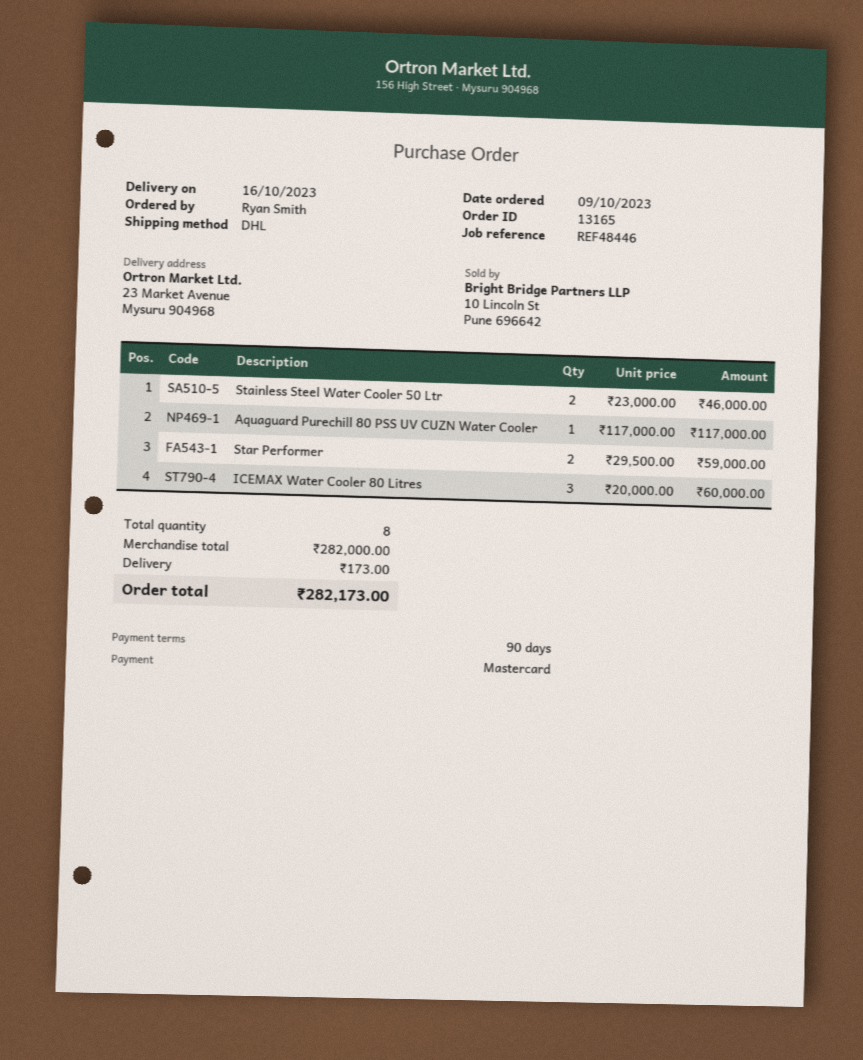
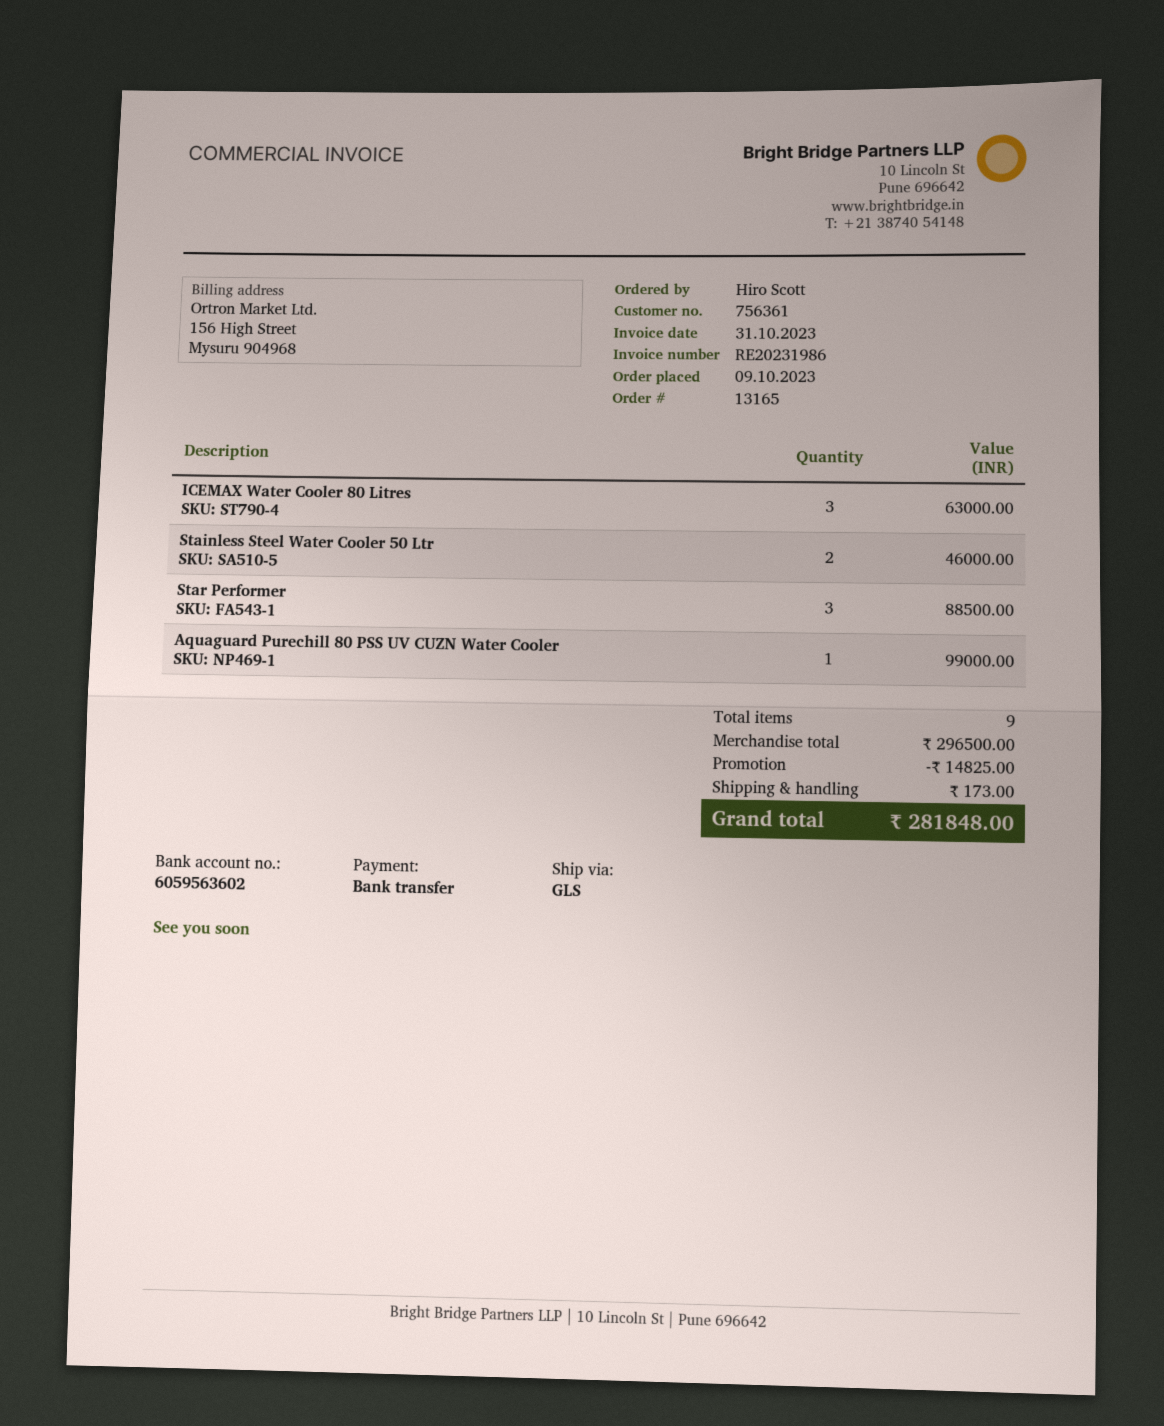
ordered by: Ryan Smith -> Hiro Scott
payment method: Mastercard -> bank transfer
shipping method: DHL -> GLS
Aquaguard Purechill 80 PSS UV CUZN Water Cooler: 1 for 117000.00 -> 1 for 99000.00
Star Performer: 2 for 59000.00 -> 3 for 88500.00
ICEMAX Water Cooler 80 Litres: 3 for 60000.00 -> 3 for 63000.00
total quantity: 8 -> 9
subtotal: 282000.00 -> 296500.00
discount: none -> 14825.00
total: 282173.00 -> 281848.00

